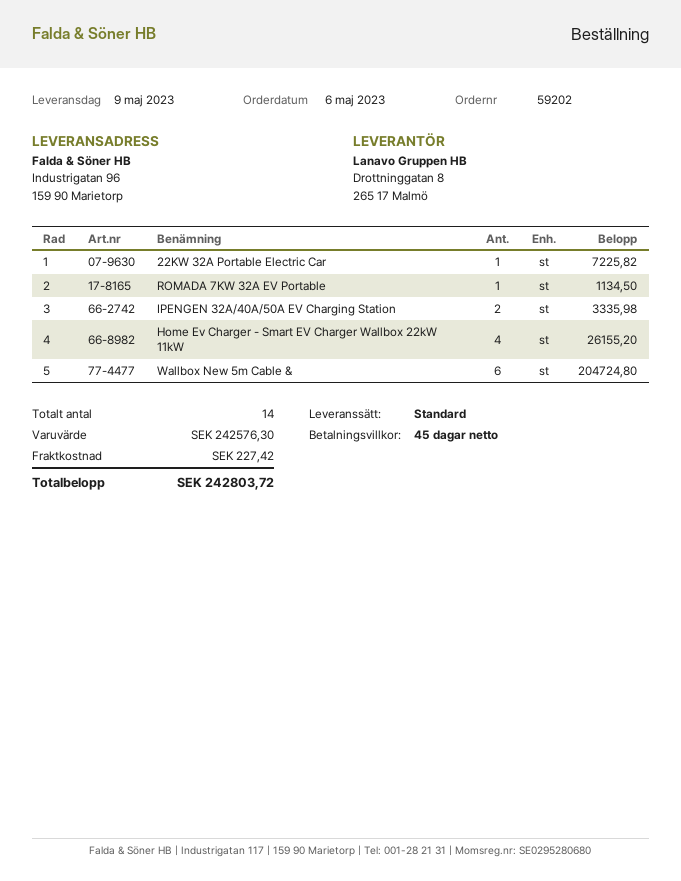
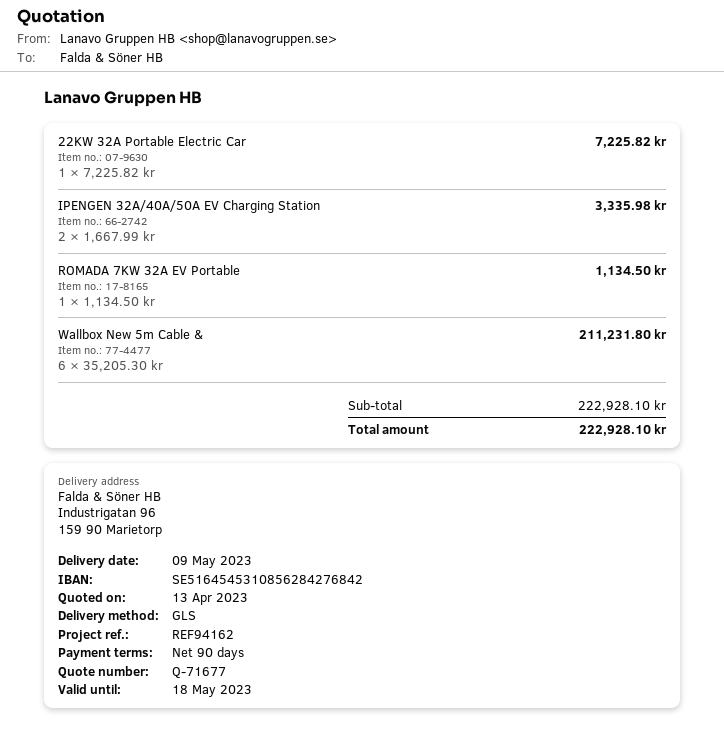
payment terms: 45 days -> 90 days
shipping method: standard -> GLS
Home Ev Charger - Smart EV Charger Wallbox 22kW 11kW: 4 for 26155.20 -> none
Wallbox New 5m Cable &: 6 for 204724.80 -> 6 for 211231.80
subtotal: 242576.30 -> 222928.10
shipping: 227.42 -> none
total: 242803.72 -> 222928.10

